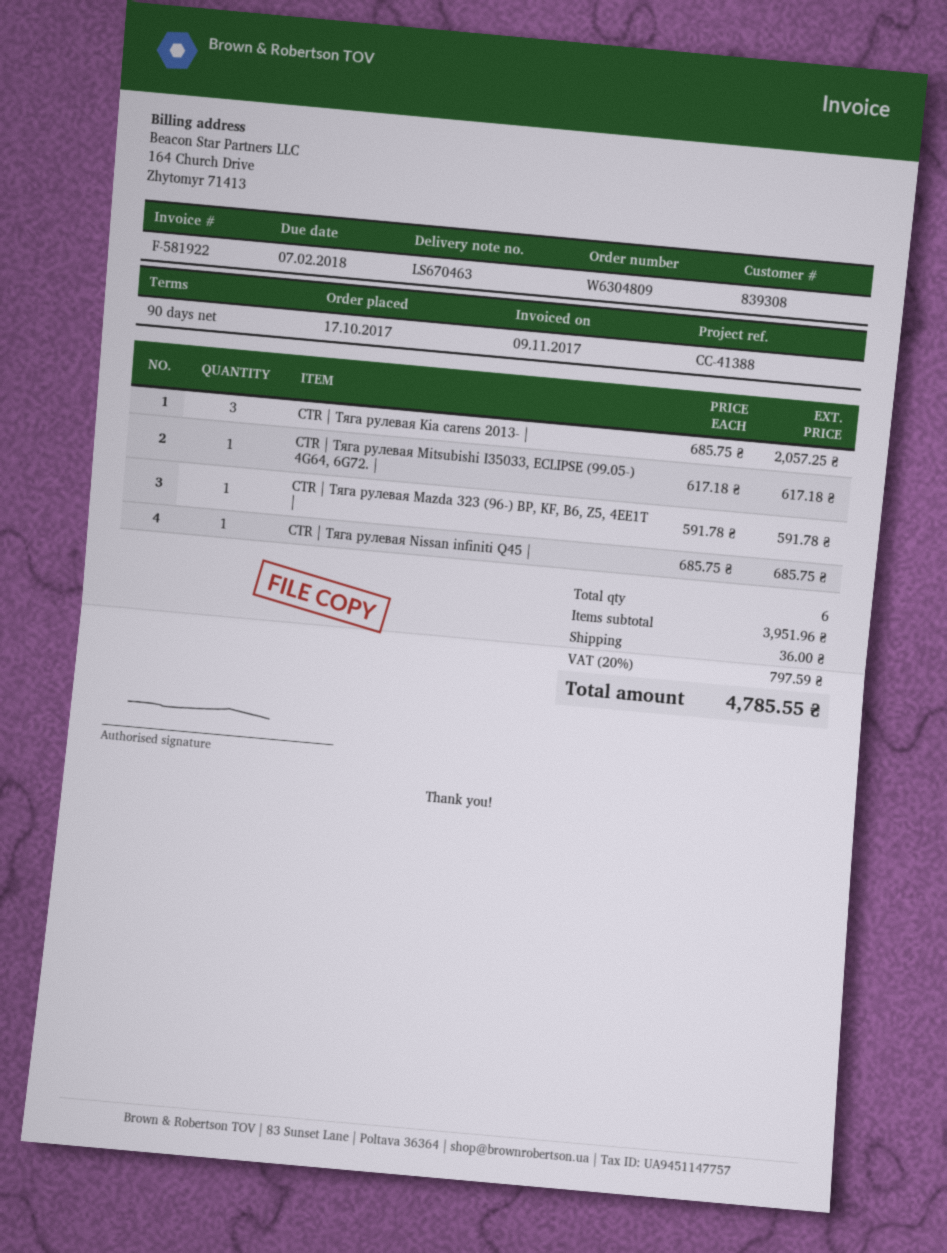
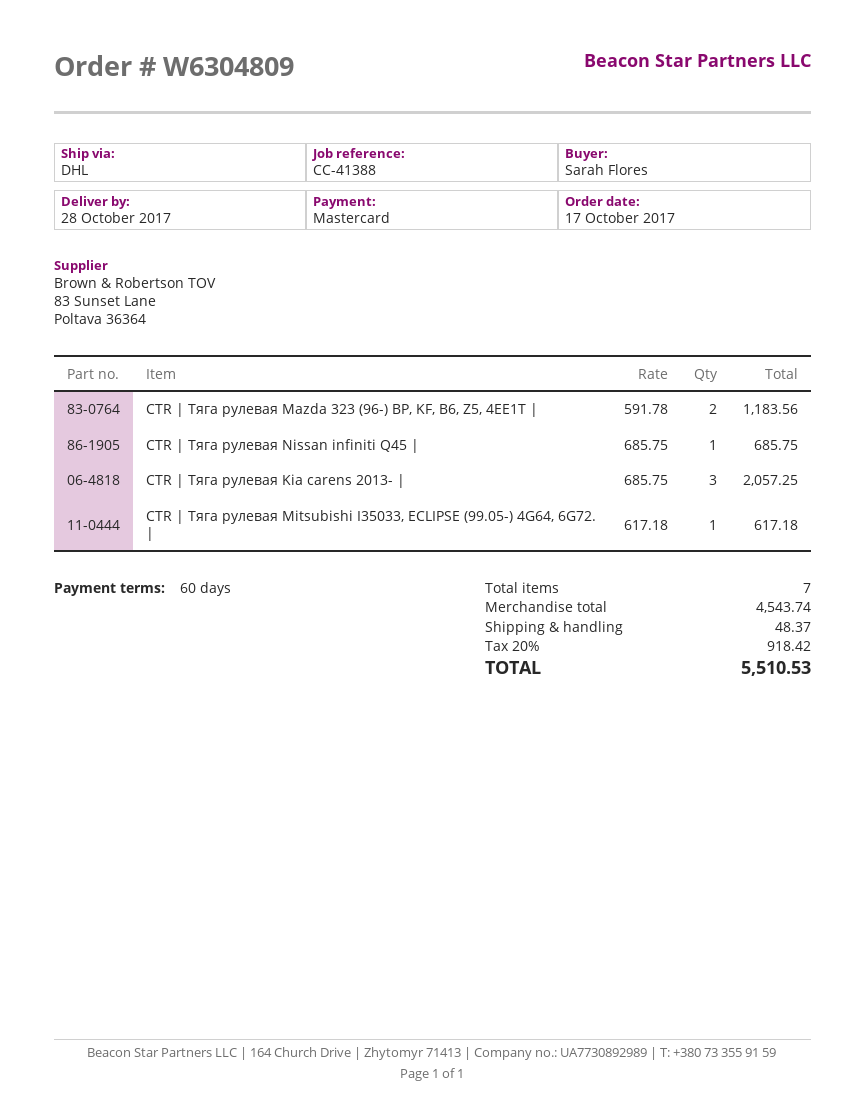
payment terms: 90 days -> 60 days
CTR | Тяга рулевая Mazda 323 (96-) BP, KF, B6, Z5, 4EE1T |: 1 x 591.78 = 591.78 -> 2 x 591.78 = 1183.56
total quantity: 6 -> 7
subtotal: 3951.96 -> 4543.74
shipping: 36.00 -> 48.37
tax: 20% = 797.59 -> 20% = 918.42
total: 4785.55 -> 5510.53

